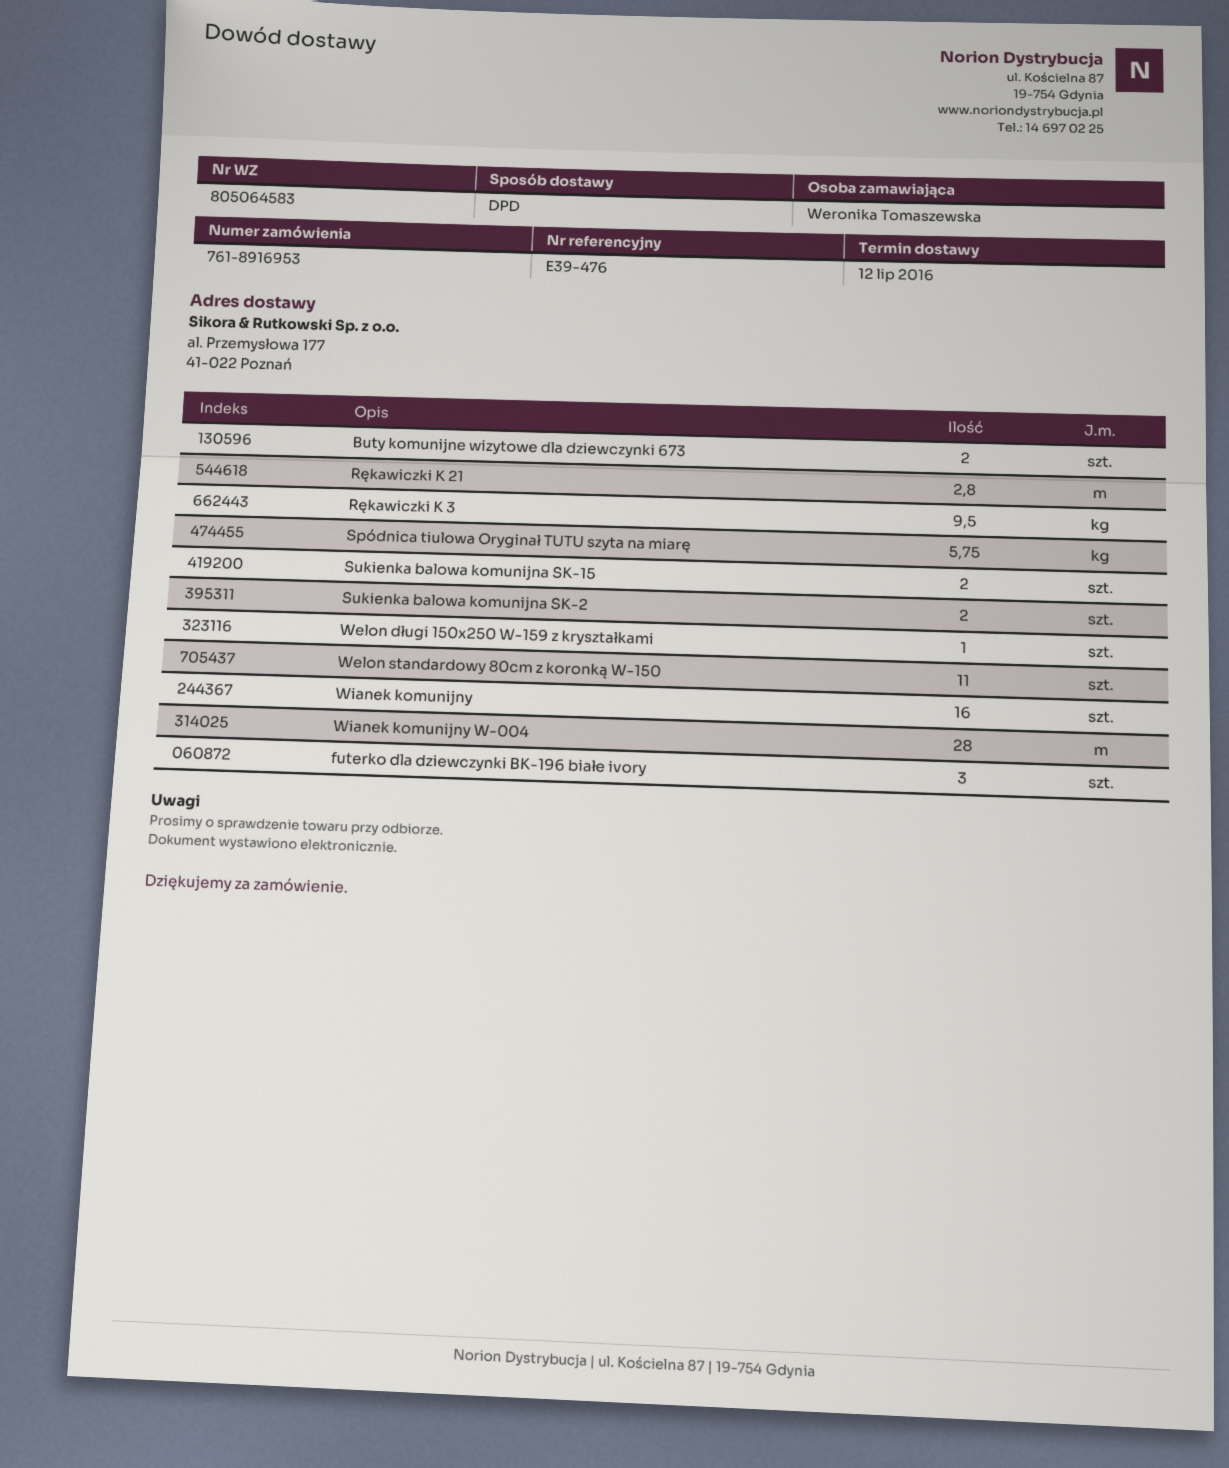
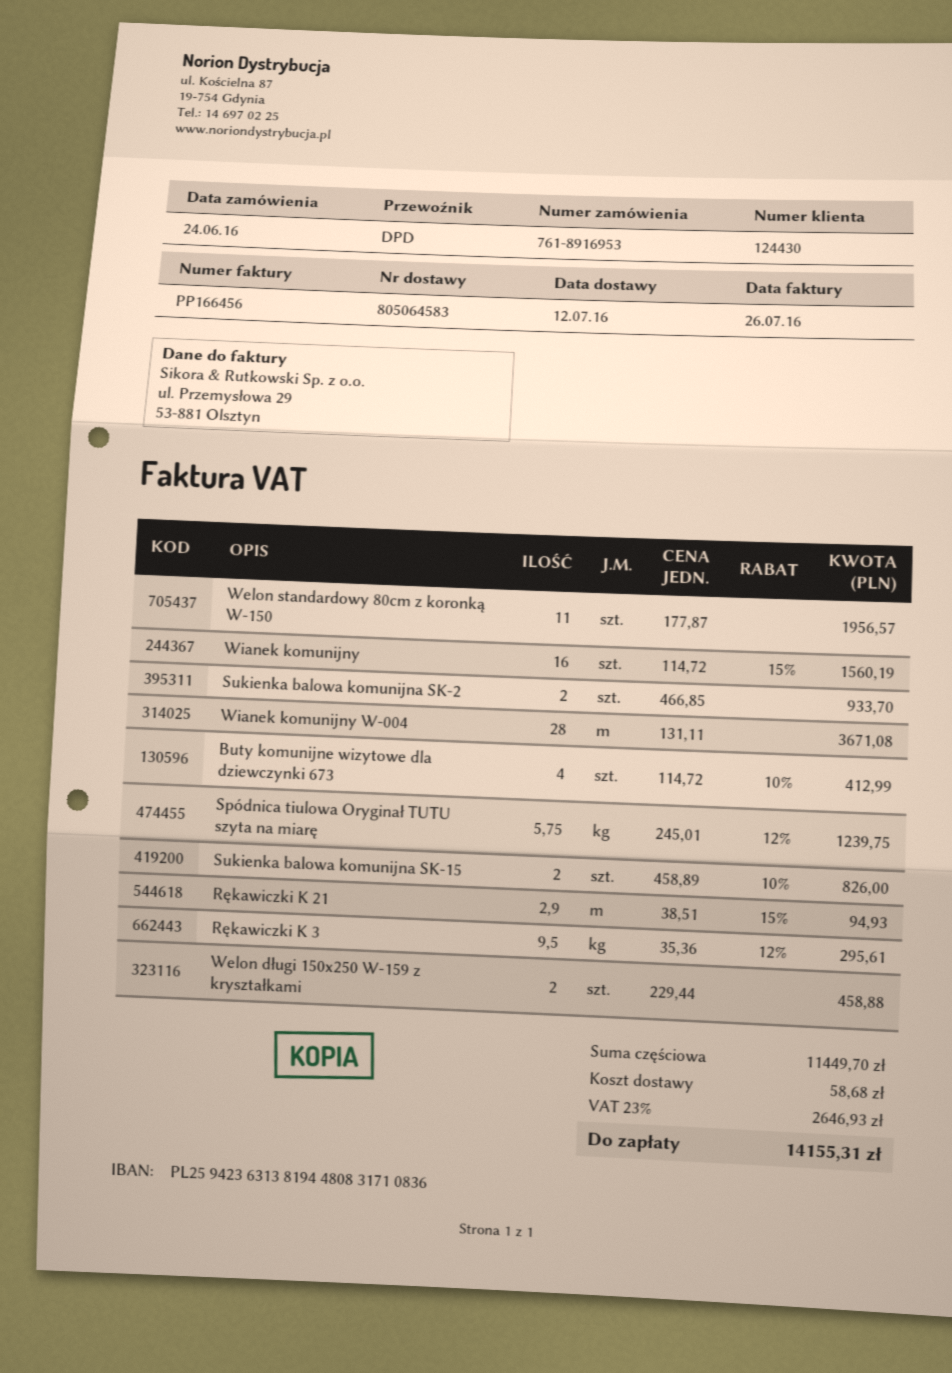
Buty komunijne wizytowe dla dziewczynki 673: 2 -> 4
Rękawiczki K 21: 2.8 -> 2.9
Welon długi 150x250 W-159 z kryształkami: 1 -> 2
futerko dla dziewczynki BK-196 białe ivory: 3 -> none

